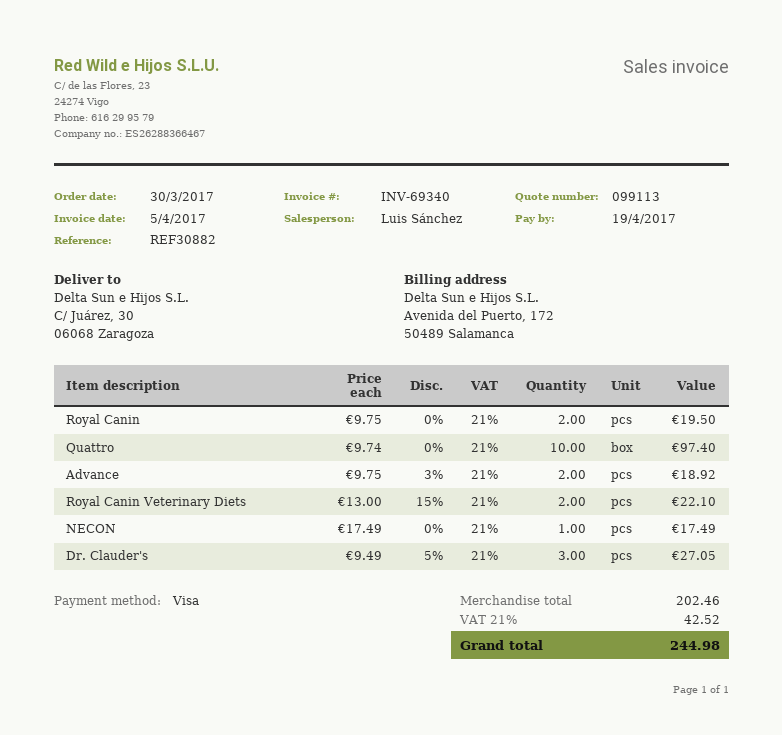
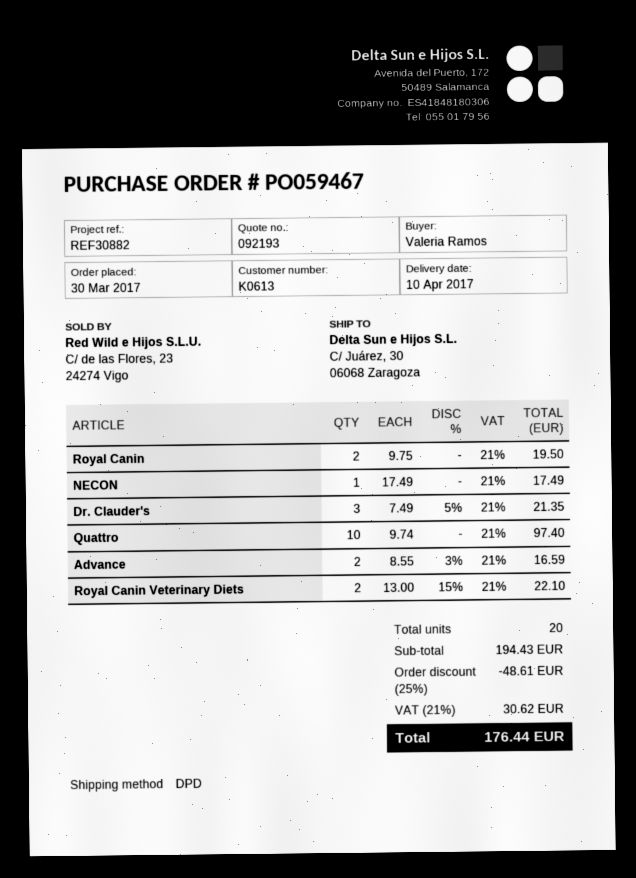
quote number: 099113 -> 092193
Advance: 2 x 9.75 - 3% = 18.92 -> 2 x 8.55 - 3% = 16.59
Dr. Clauder's: 3 x 9.49 - 5% = 27.05 -> 3 x 7.49 - 5% = 21.35
subtotal: 202.46 -> 194.43
discount: none -> 25% = 48.61
tax: 21% = 42.52 -> 21% = 30.62
total: 244.98 -> 176.44

